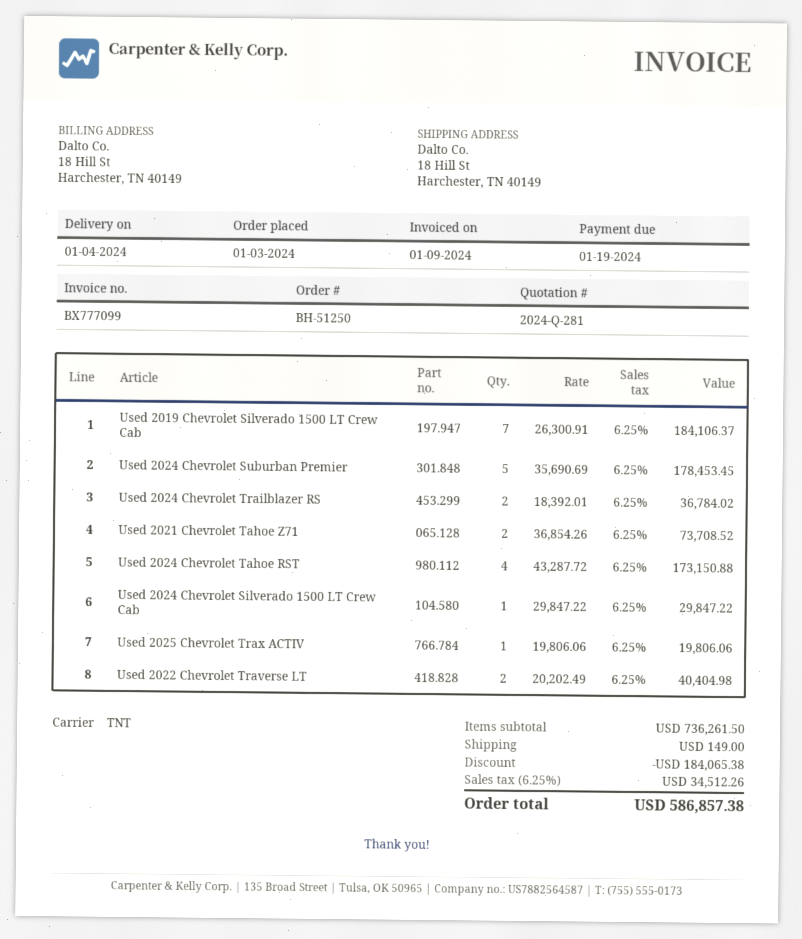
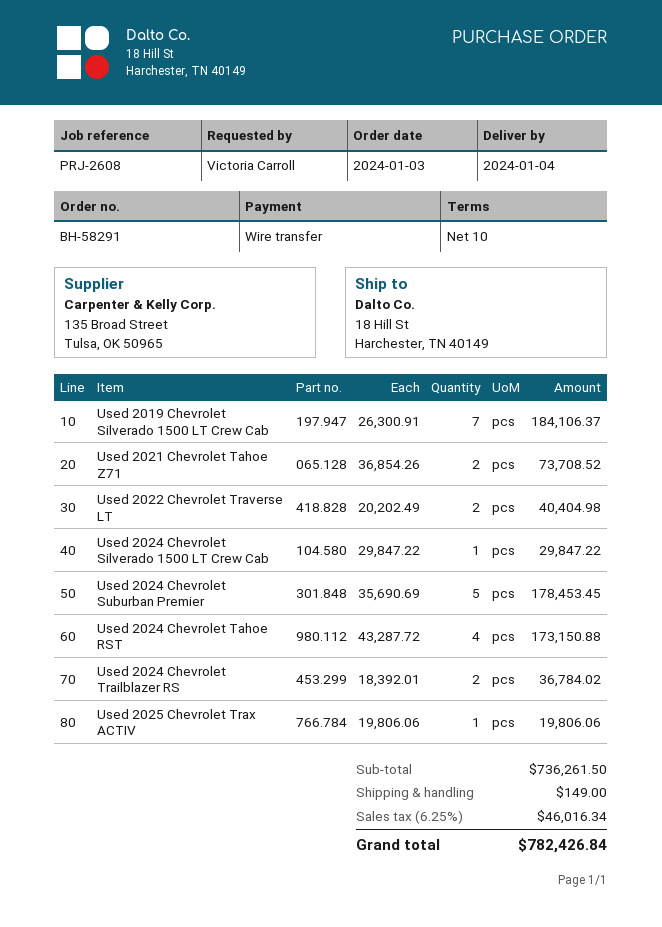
order number: BH-51250 -> BH-58291
discount: 184065.38 -> none
tax: 6.25% = 34512.26 -> 6.25% = 46016.34
total: 586857.38 -> 782426.84

